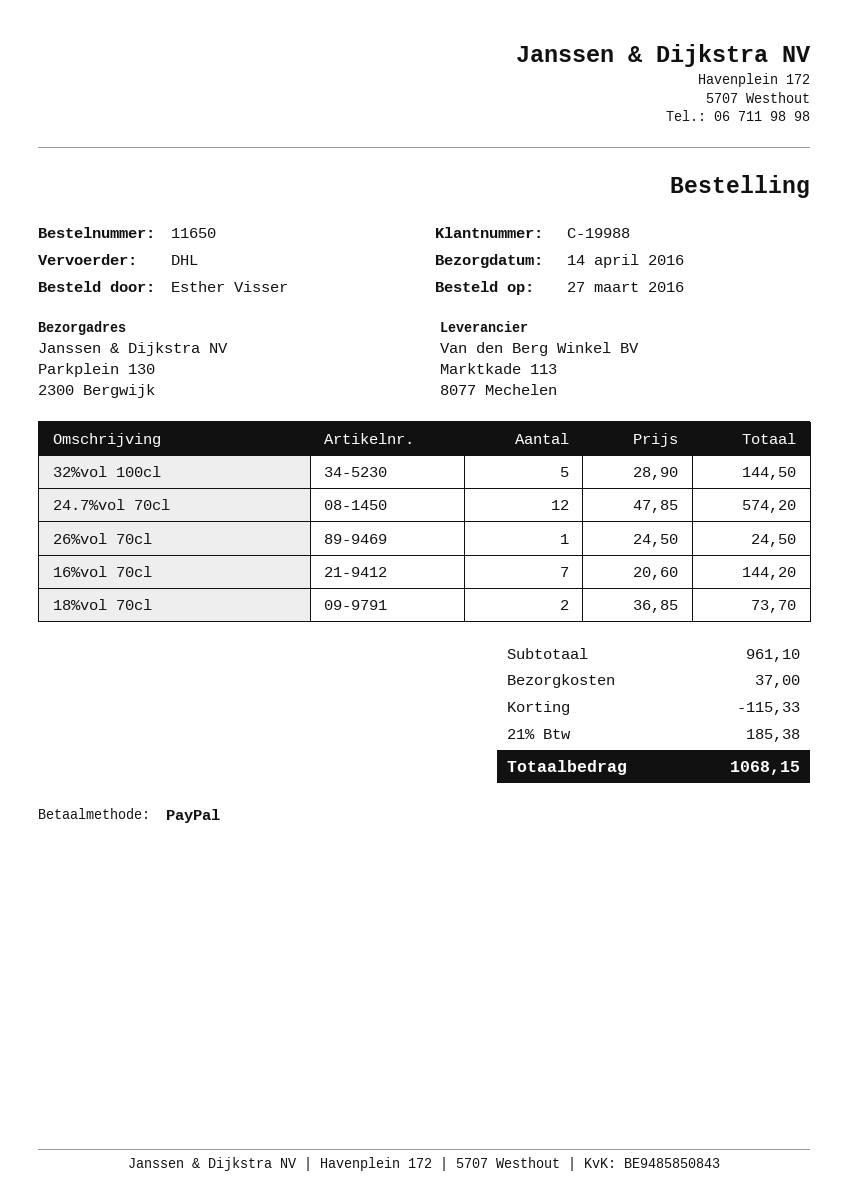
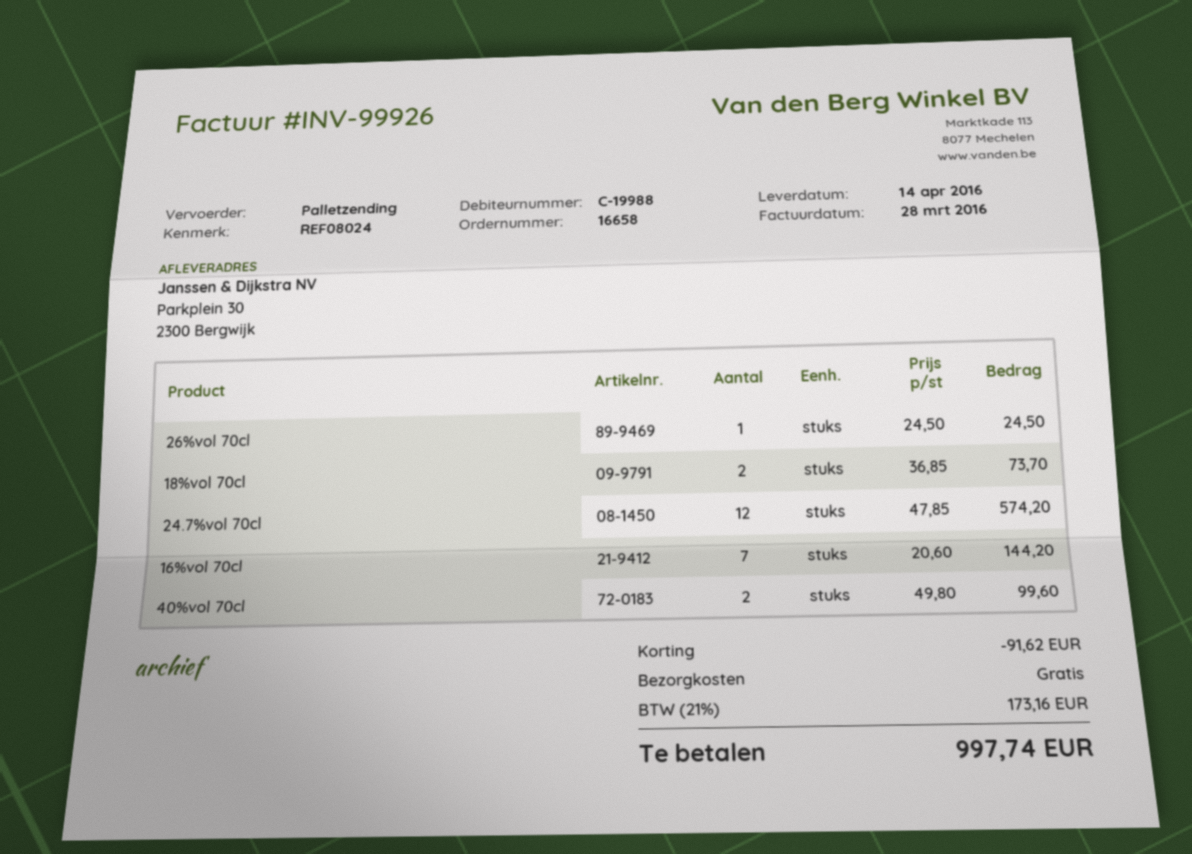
order number: 11650 -> 16658
shipping method: DHL -> pallet freight
ship to: Parkplein 130, 2300 Bergwijk -> Parkplein 30, 2300 Bergwijk
32%vol 100cl: 5 x 28.90 = 144.50 -> none
40%vol 70cl: none -> 2 x 49.80 = 99.60
discount: 115.33 -> 91.62
shipping: 37.00 -> 0.00
tax: 21% = 185.38 -> 21% = 173.16
total: 1068.15 -> 997.74

